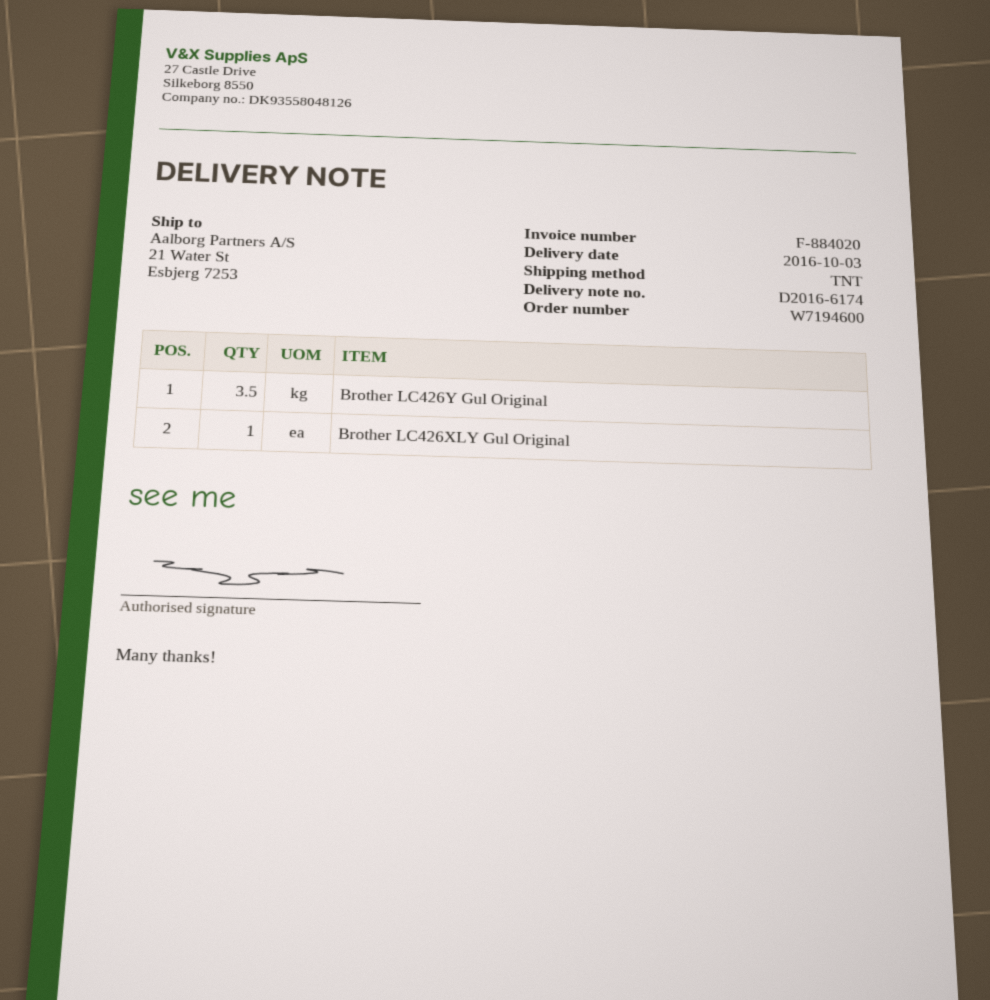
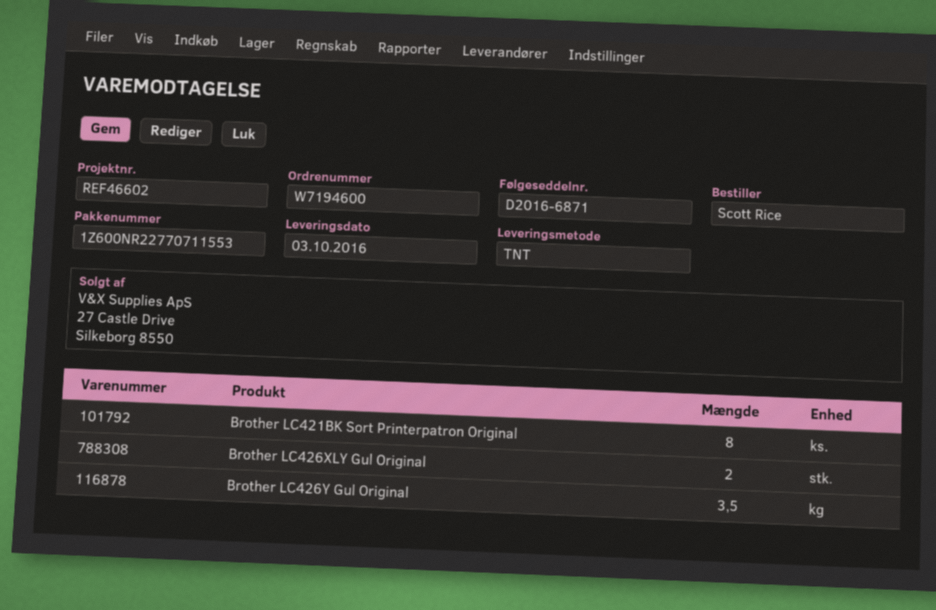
delivery note number: D2016-6174 -> D2016-6871
Brother LC426XLY Gul Original: 1 -> 2
Brother LC421BK Sort Printerpatron Original: none -> 8

